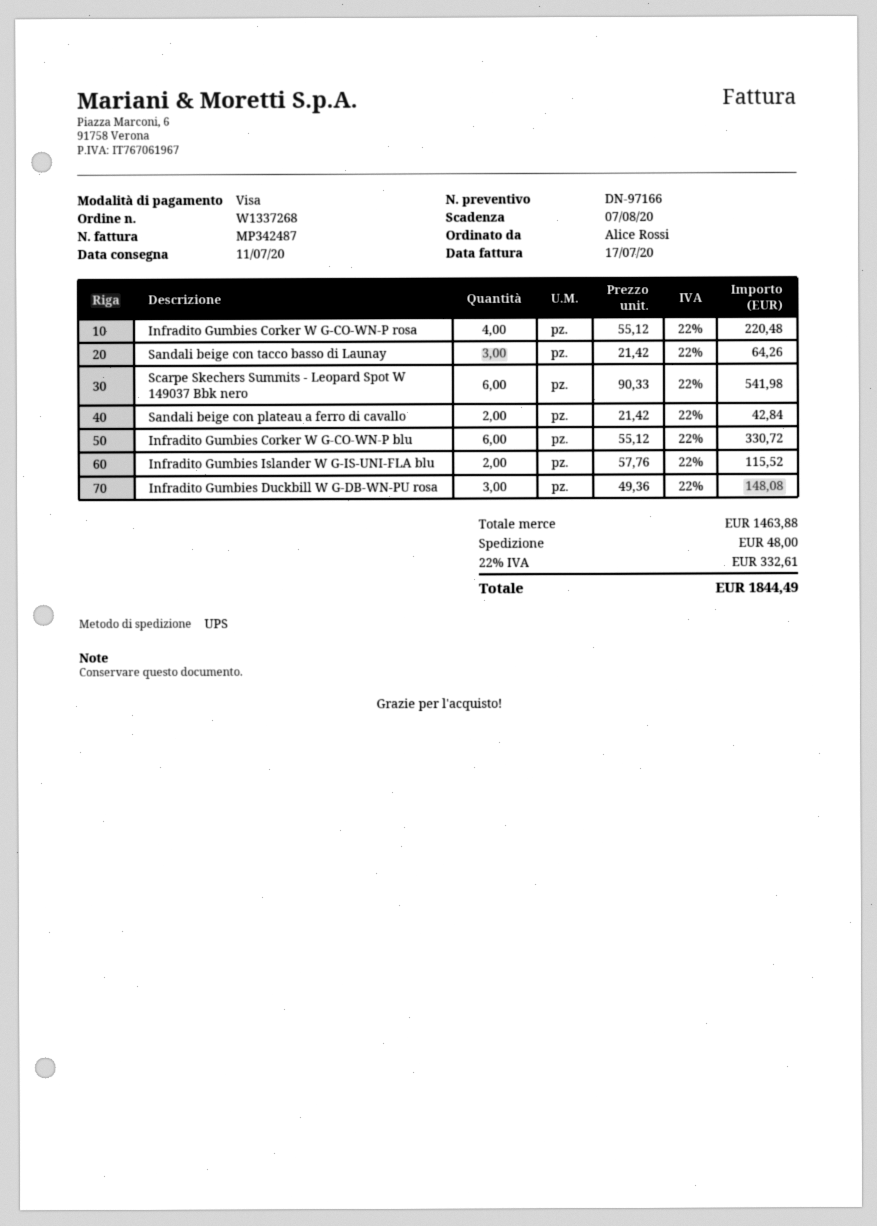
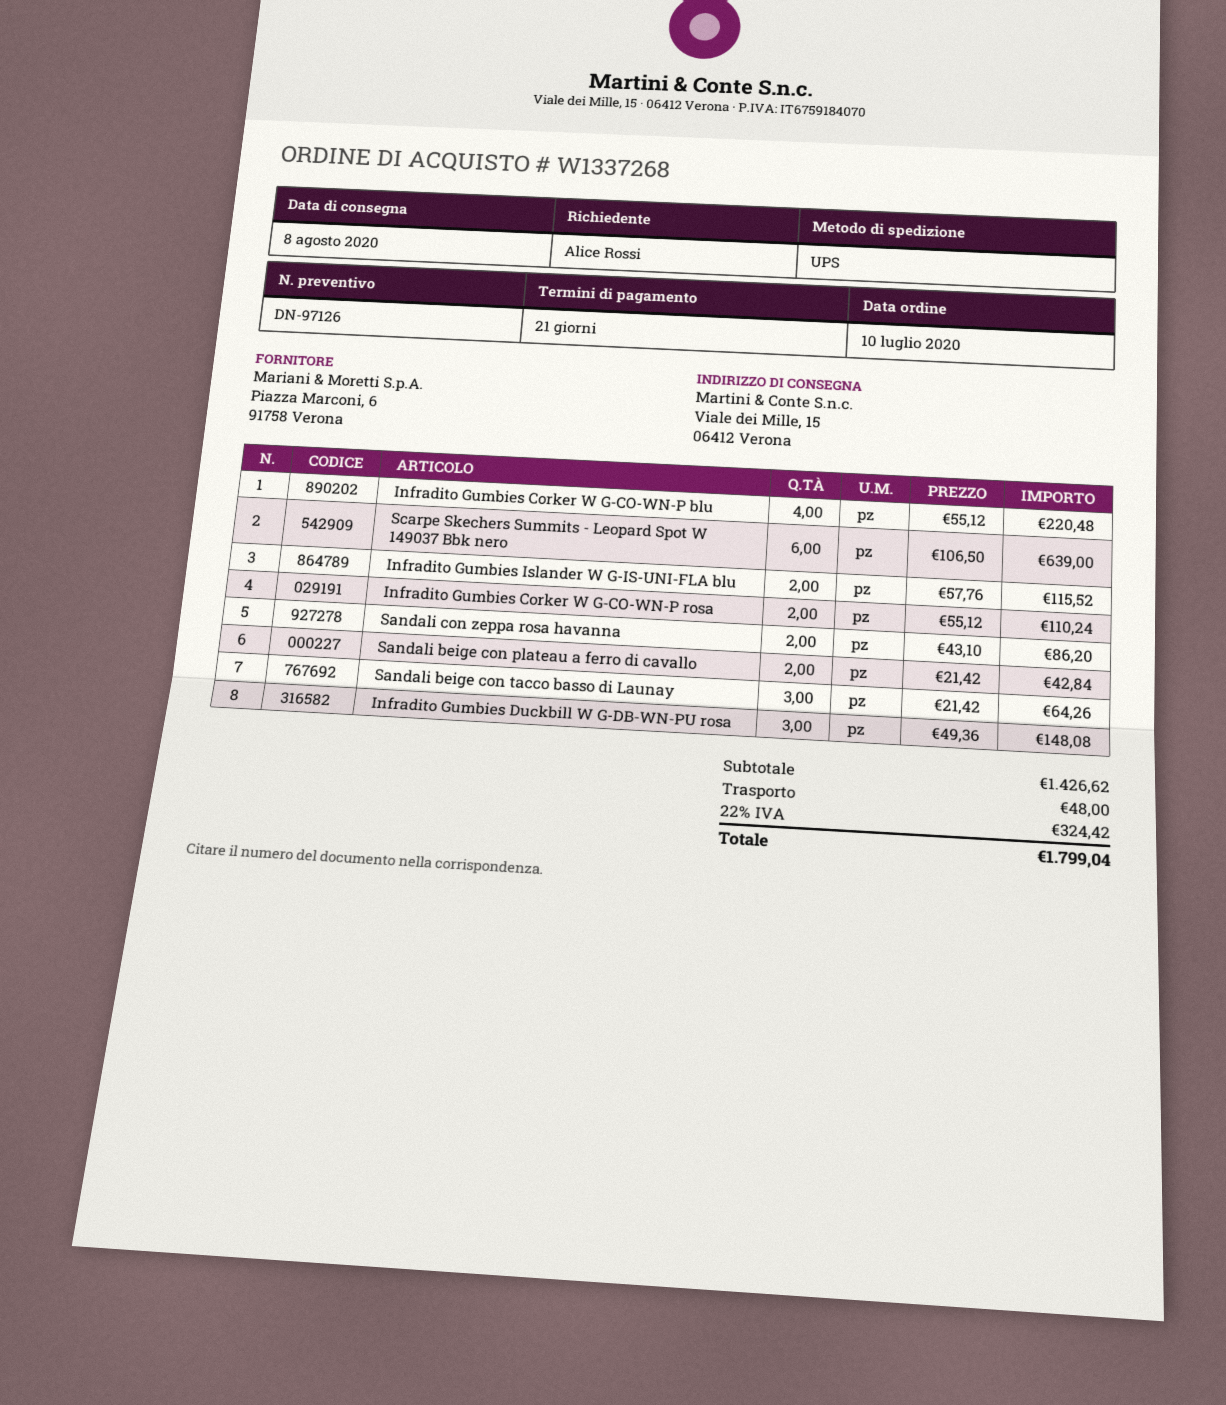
quote number: DN-97166 -> DN-97126
delivery date: 2020-07-11 -> 2020-08-08
Infradito Gumbies Corker W G-CO-WN-P rosa: 4 x 55.12 = 220.48 -> 2 x 55.12 = 110.24
Scarpe Skechers Summits - Leopard Spot W 149037 Bbk nero: 6 x 90.33 = 541.98 -> 6 x 106.50 = 639.00
Infradito Gumbies Corker W G-CO-WN-P blu: 6 x 55.12 = 330.72 -> 4 x 55.12 = 220.48
Sandali con zeppa rosa havanna: none -> 2 x 43.10 = 86.20
subtotal: 1463.88 -> 1426.62
tax: 22% = 332.61 -> 22% = 324.42
total: 1844.49 -> 1799.04

